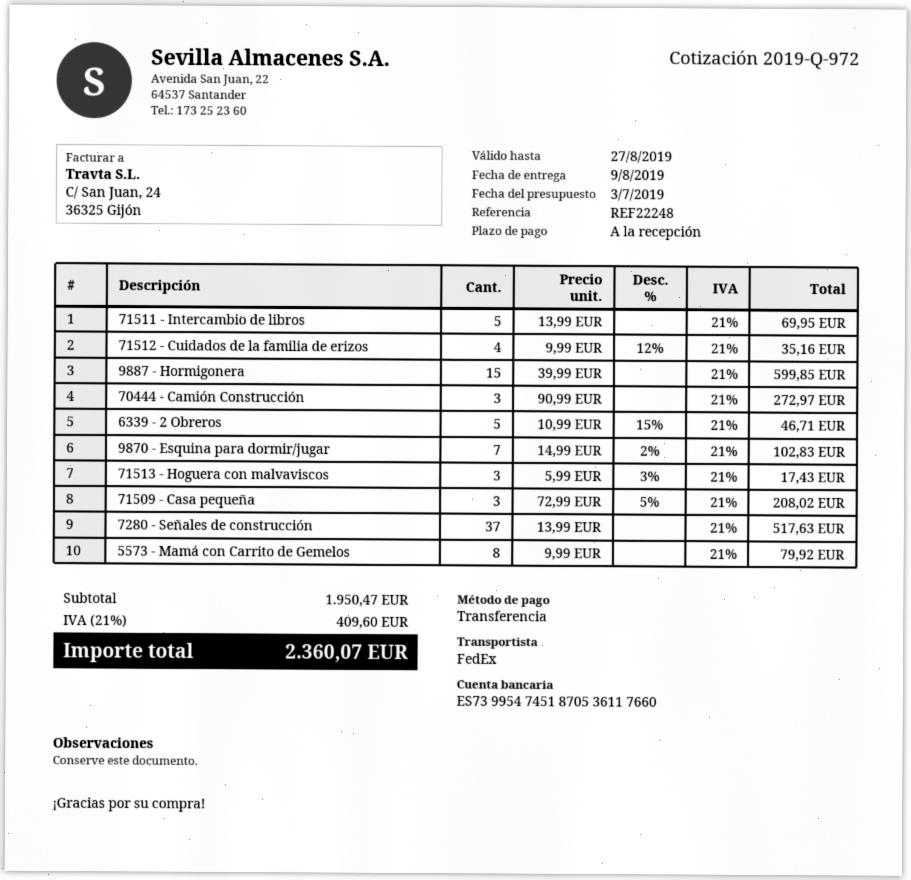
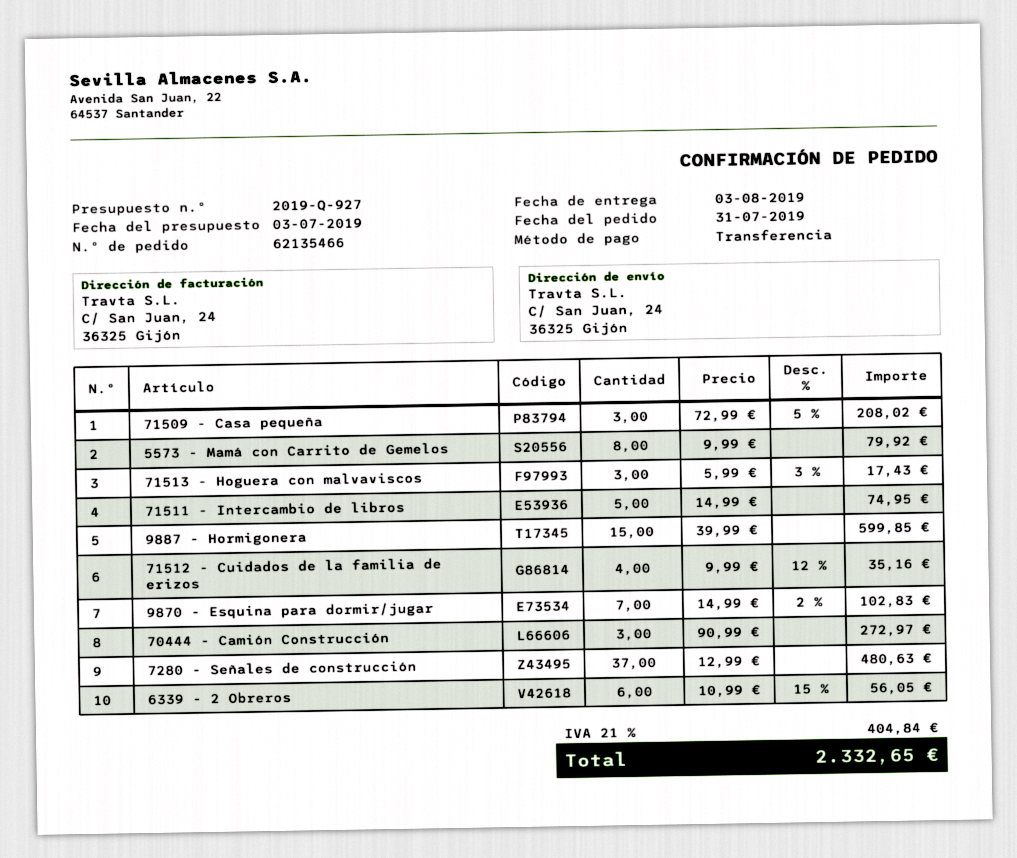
quote number: 2019-Q-972 -> 2019-Q-927
delivery date: 2019-08-09 -> 2019-08-03
71511 - Intercambio de libros: 5 x 13.99 = 69.95 -> 5 x 14.99 = 74.95
6339 - 2 Obreros: 5 x 10.99 - 15% = 46.71 -> 6 x 10.99 - 15% = 56.05
7280 - Señales de construcción: 37 x 13.99 = 517.63 -> 37 x 12.99 = 480.63
tax: 21% = 409.60 -> 21% = 404.84
total: 2360.07 -> 2332.65

